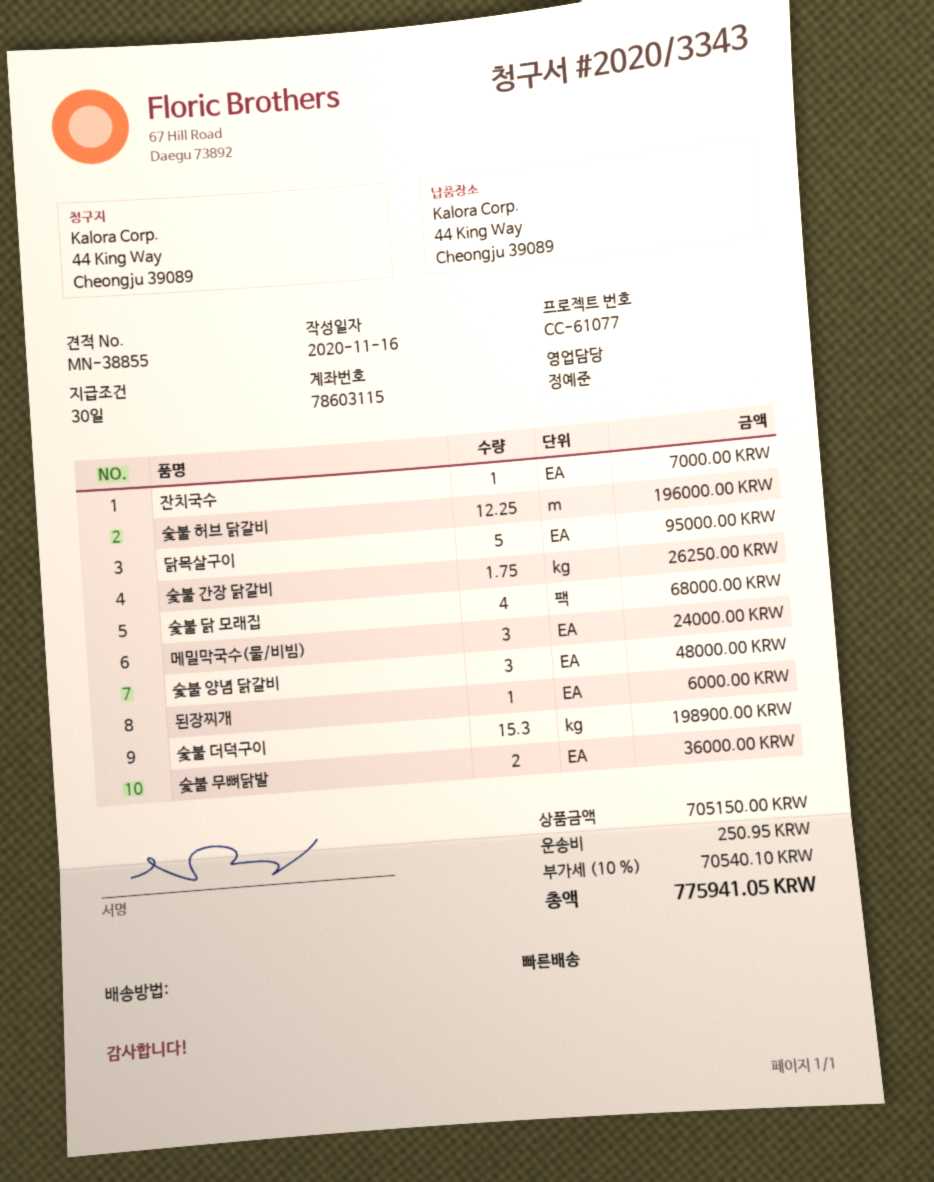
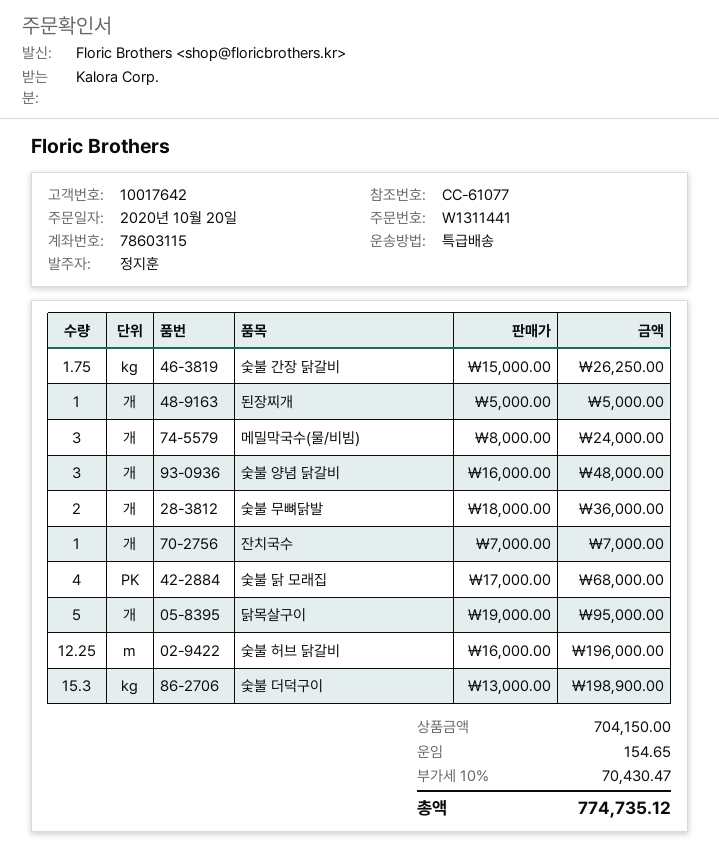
된장찌개: 1 for 6000.00 -> 1 for 5000.00
subtotal: 705150.00 -> 704150.00
shipping: 250.95 -> 154.65
tax: 10% = 70540.10 -> 10% = 70430.47
total: 775941.05 -> 774735.12

